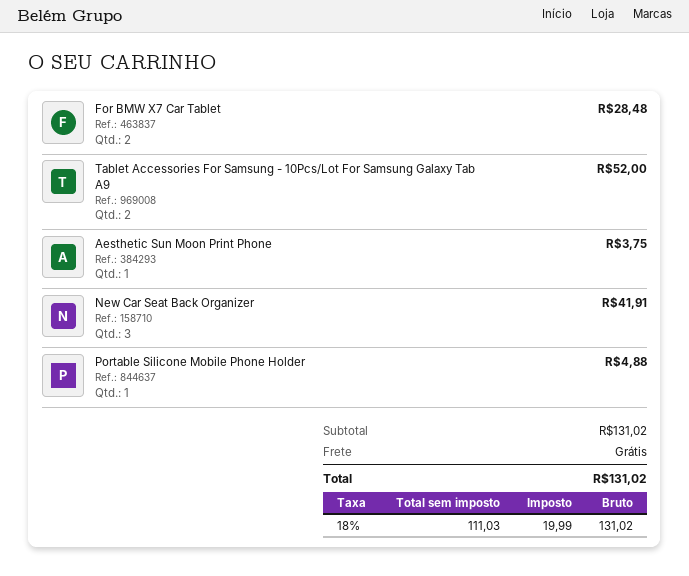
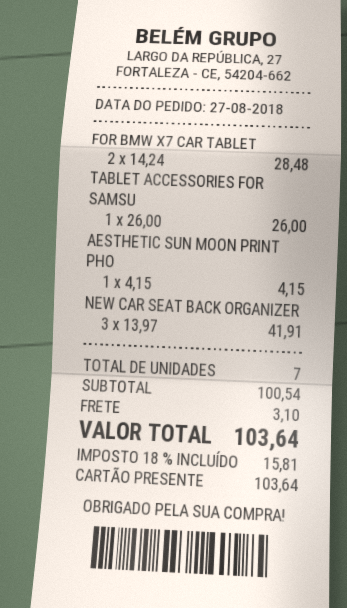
Tablet Accessories For Samsung - 10Pcs/Lot For Samsung Galaxy Tab A9: 2 for 52.00 -> 1 for 26.00
Aesthetic Sun Moon Print Phone: 1 for 3.75 -> 1 for 4.15
Portable Silicone Mobile Phone Holder: 1 for 4.88 -> none
subtotal: 131.02 -> 100.54
shipping: 0.00 -> 3.10
tax: 18% = 19.99 -> 18% = 15.81
total: 131.02 -> 103.64

